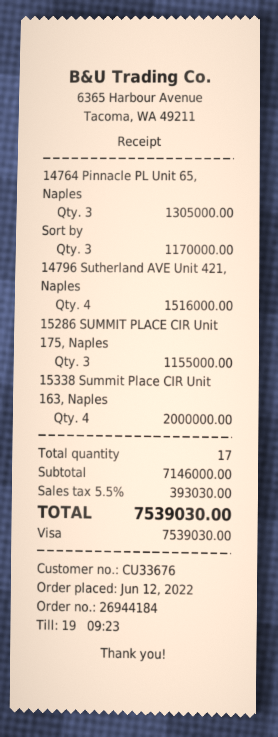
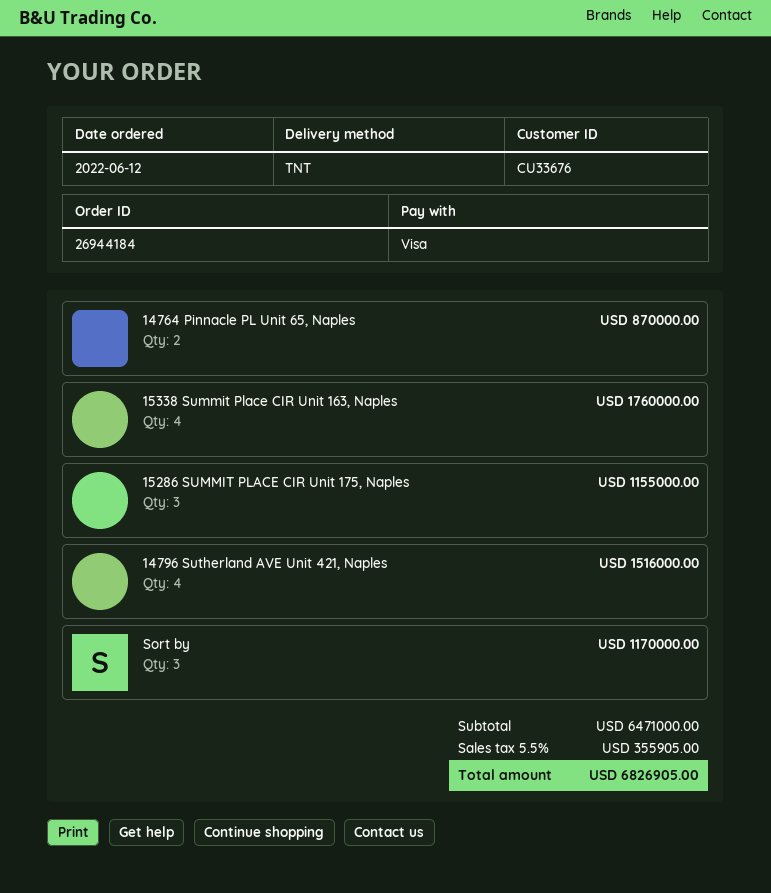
14764 Pinnacle PL Unit 65, Naples: 3 for 1305000.00 -> 2 for 870000.00
15338 Summit Place CIR Unit 163, Naples: 4 for 2000000.00 -> 4 for 1760000.00
subtotal: 7146000.00 -> 6471000.00
tax: 5.5% = 393030.00 -> 5.5% = 355905.00
total: 7539030.00 -> 6826905.00

